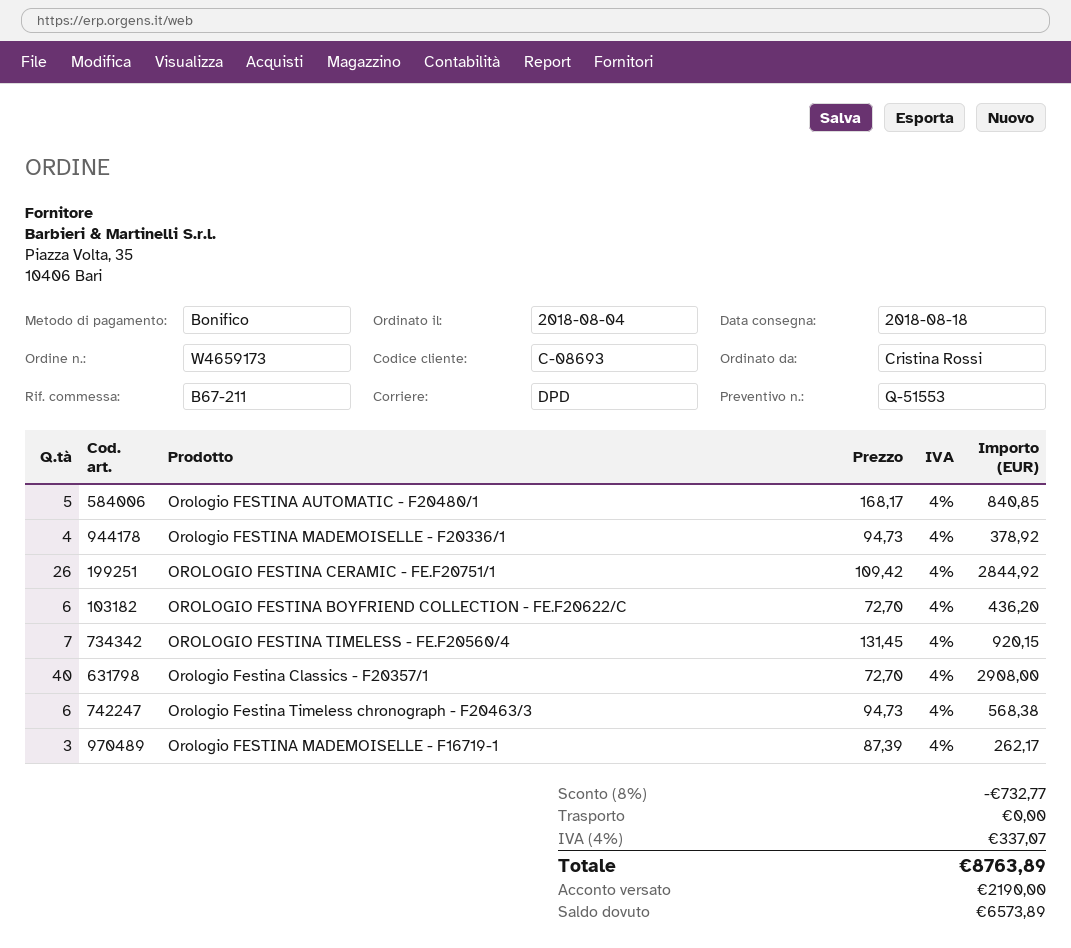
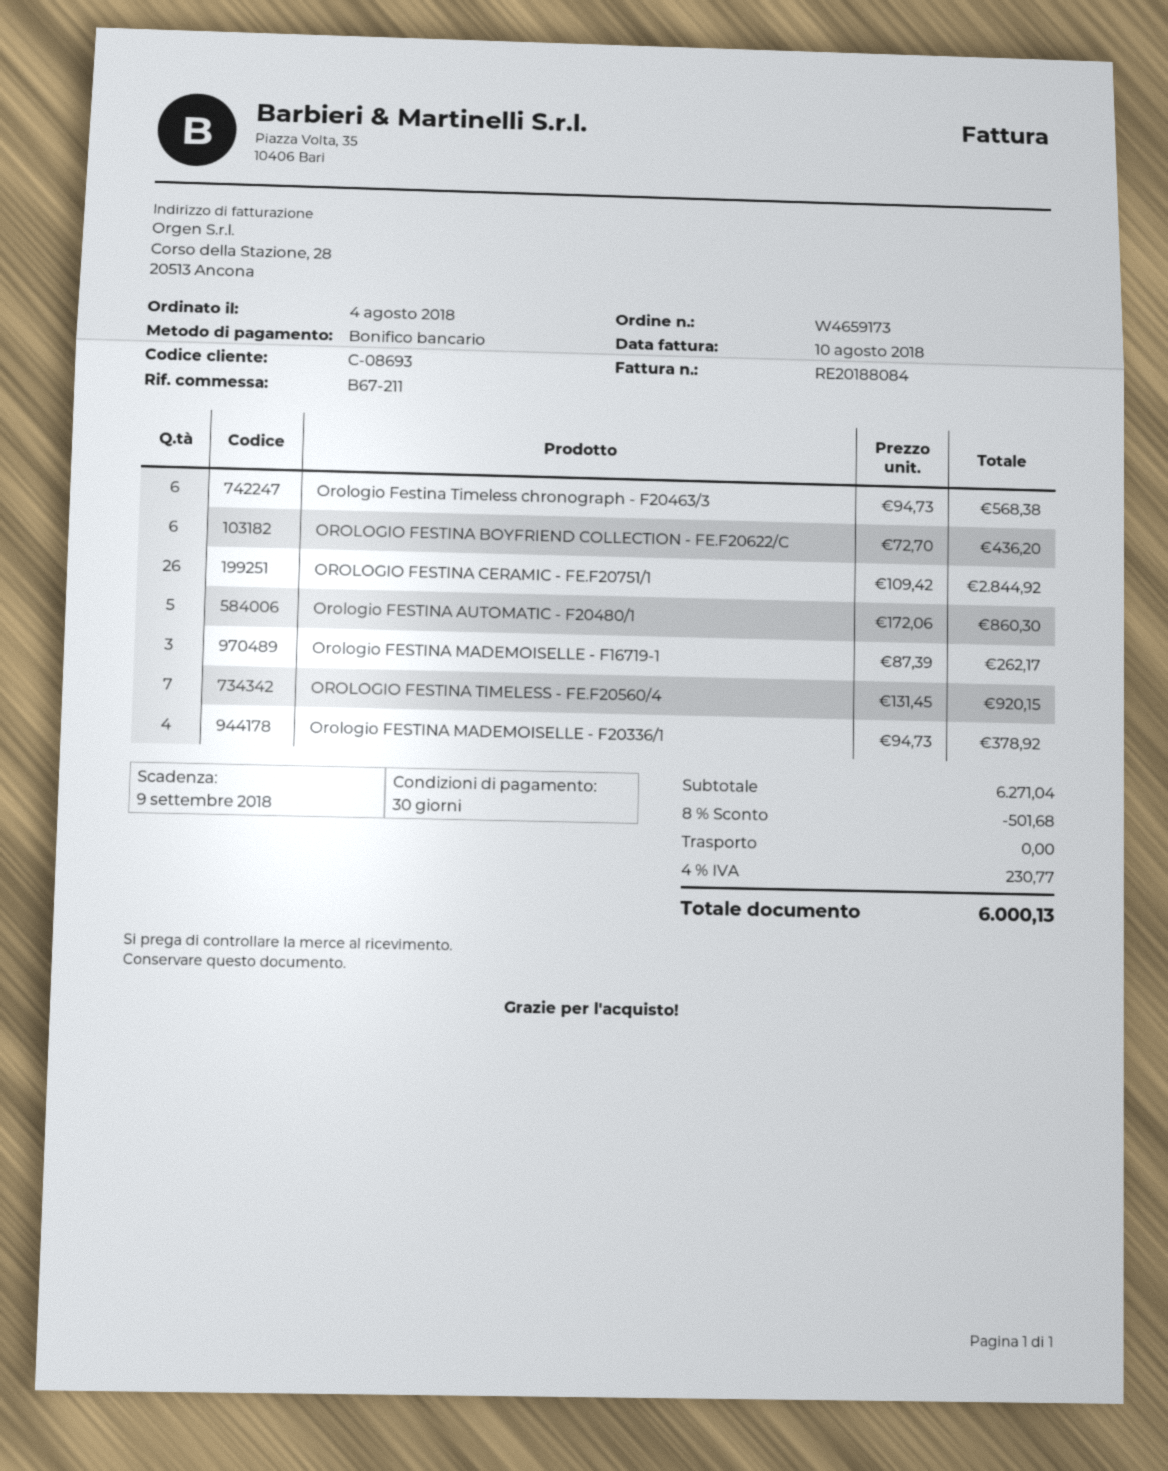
Orologio FESTINA AUTOMATIC - F20480/1: 5 x 168.17 = 840.85 -> 5 x 172.06 = 860.30
Orologio Festina Classics - F20357/1: 40 x 72.70 = 2908.00 -> none
discount: 8% = 732.77 -> 8% = 501.68
tax: 4% = 337.07 -> 4% = 230.77
total: 8763.89 -> 6000.13

